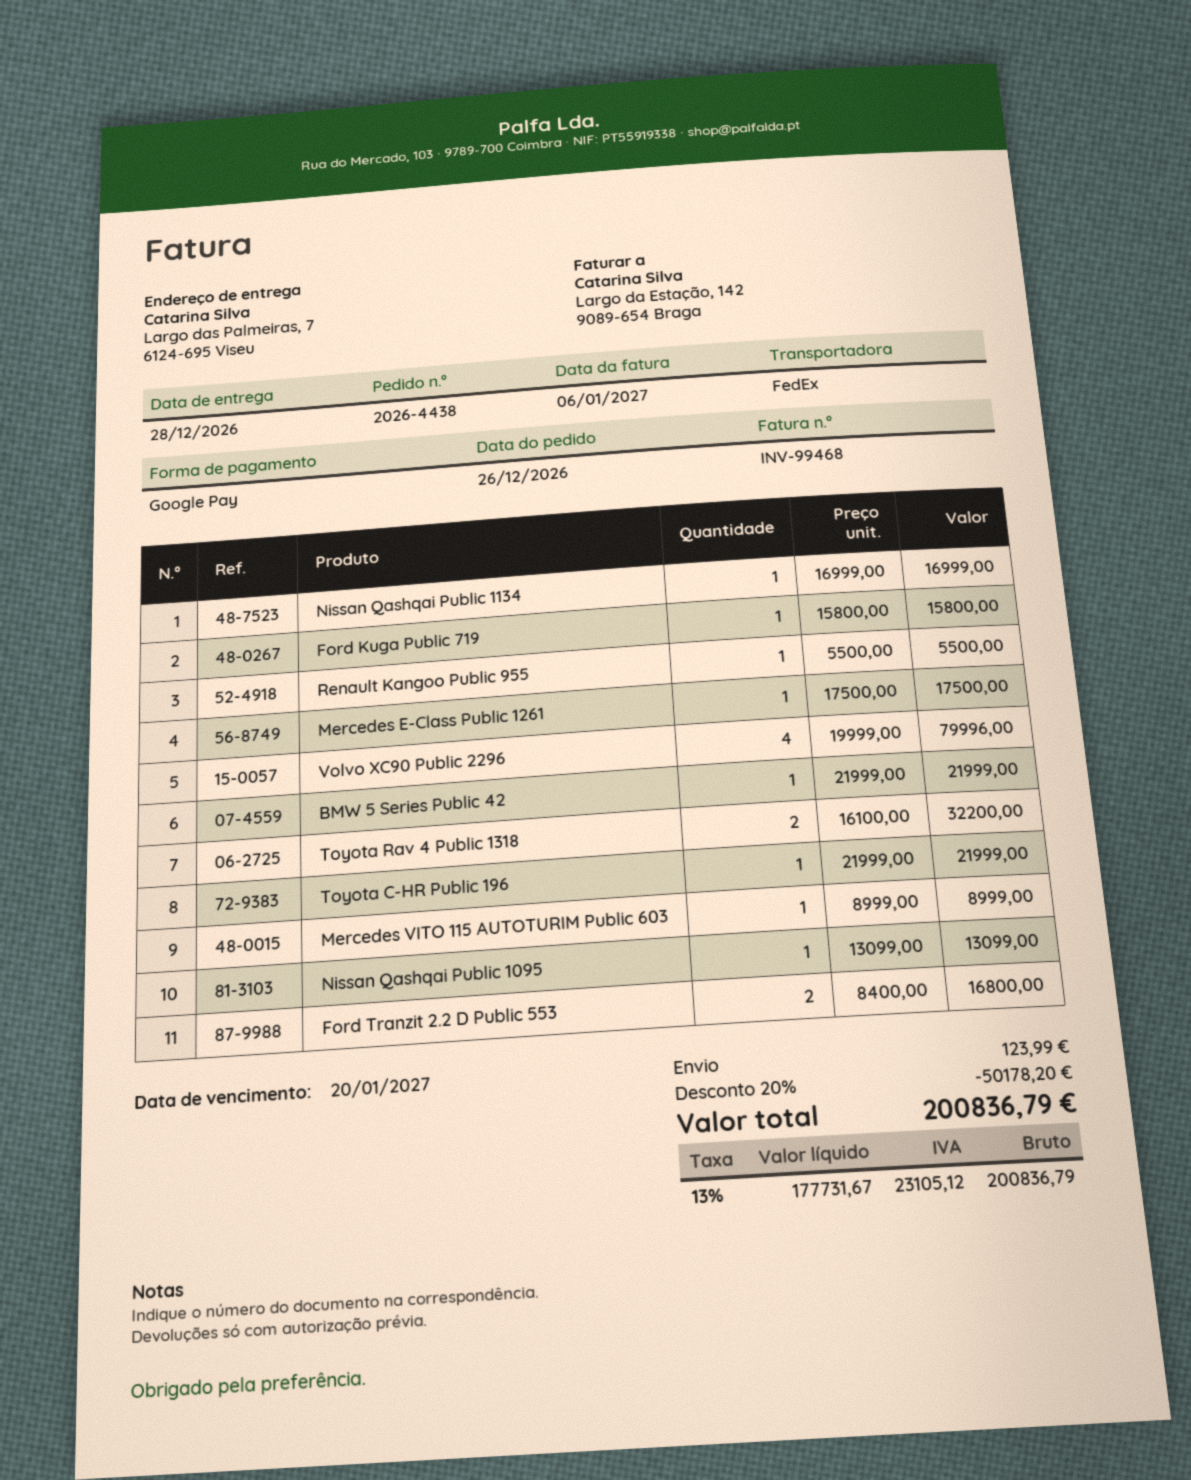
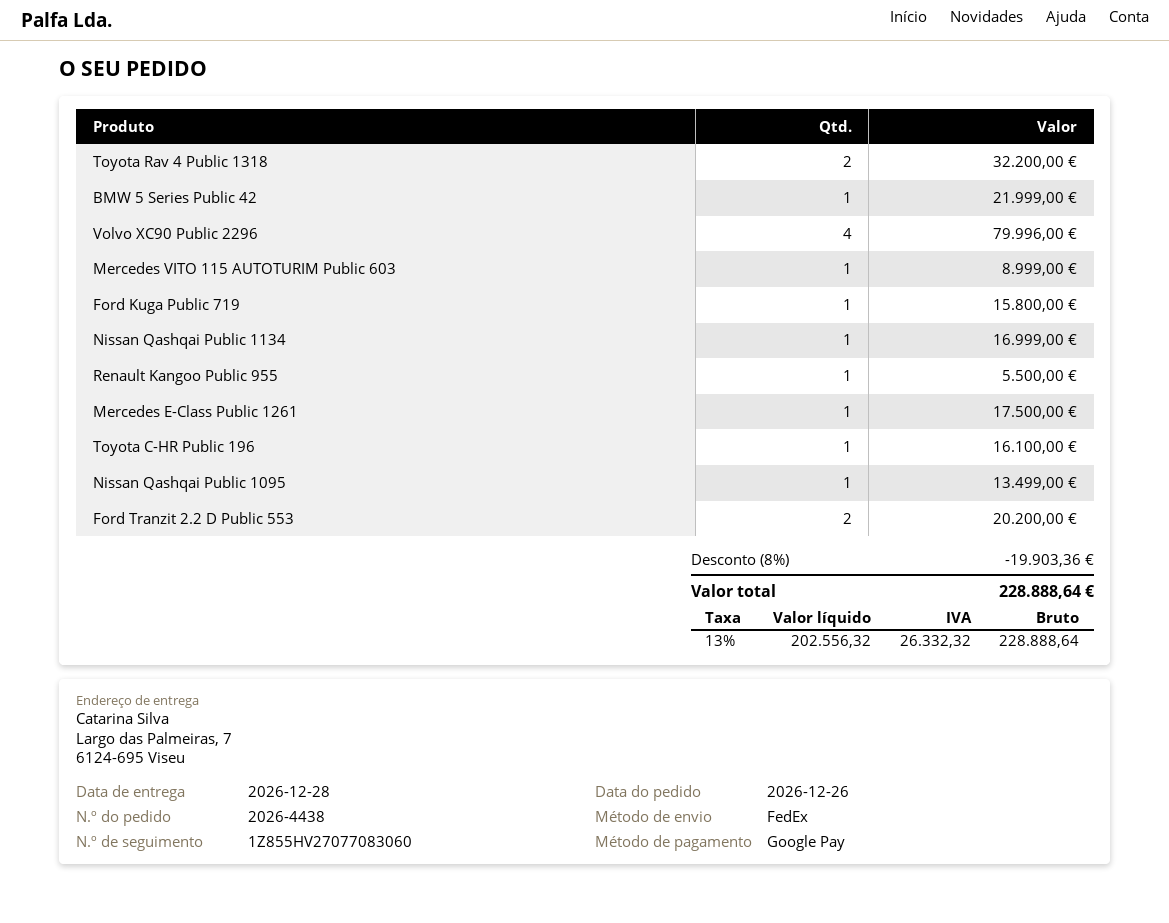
Toyota C-HR Public 196: 1 for 21999.00 -> 1 for 16100.00
Nissan Qashqai Public 1095: 1 for 13099.00 -> 1 for 13499.00
Ford Tranzit 2.2 D Public 553: 2 for 16800.00 -> 2 for 20200.00
discount: 20% = 50178.20 -> 8% = 19903.36
shipping: 123.99 -> none
net: 177731.67 -> 202556.32
tax: 13% = 23105.12 -> 13% = 26332.32
total: 200836.79 -> 228888.64

